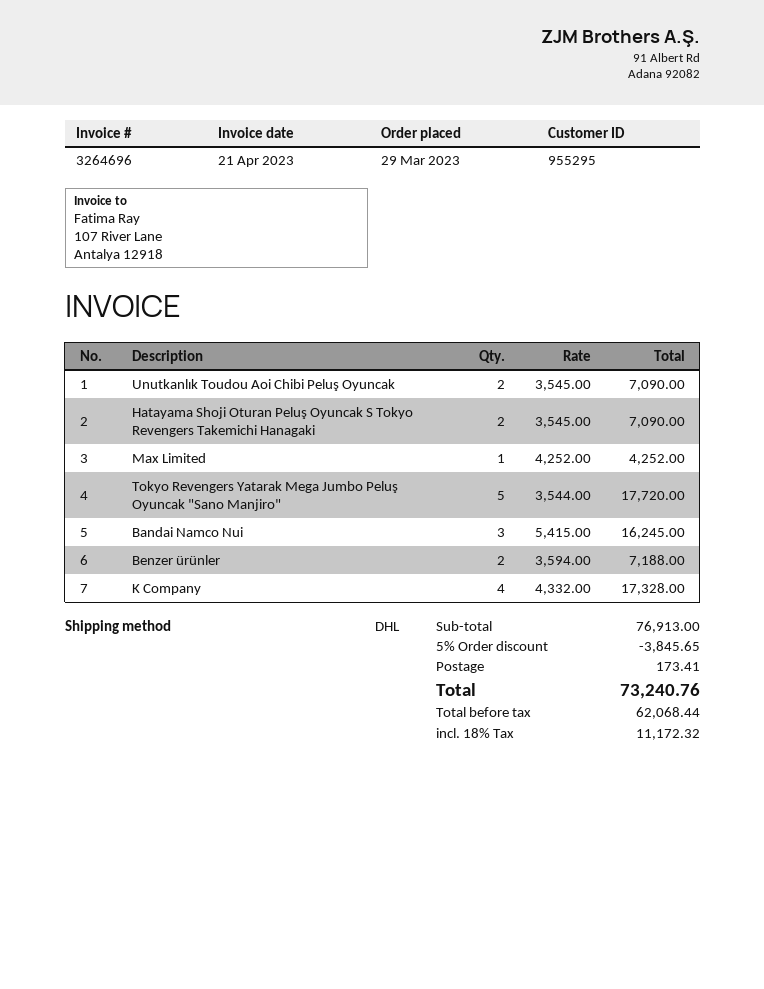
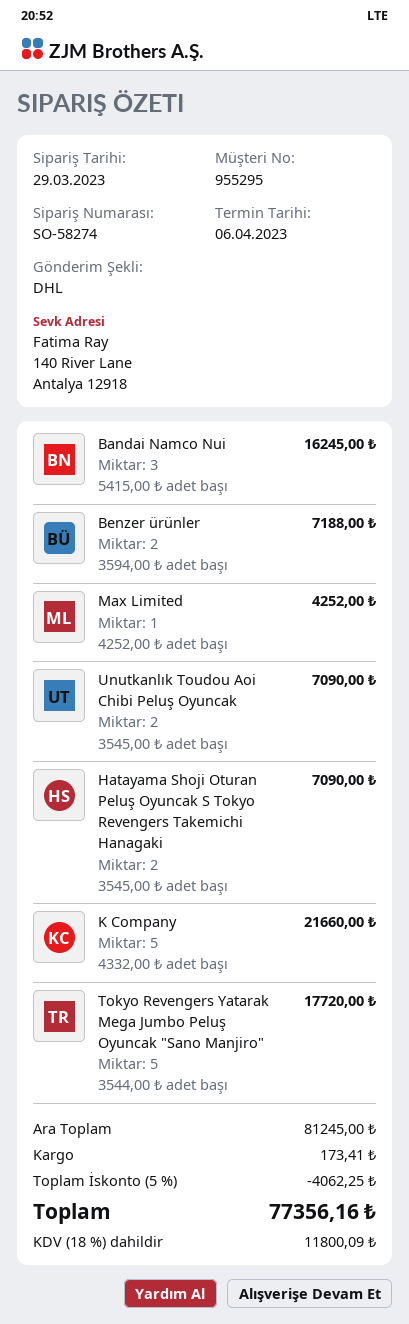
K Company: 4 x 4332.00 = 17328.00 -> 5 x 4332.00 = 21660.00
subtotal: 76913.00 -> 81245.00
discount: 5% = 3845.65 -> 5% = 4062.25
tax: 18% = 11172.32 -> 18% = 11800.09
total: 73240.76 -> 77356.16

